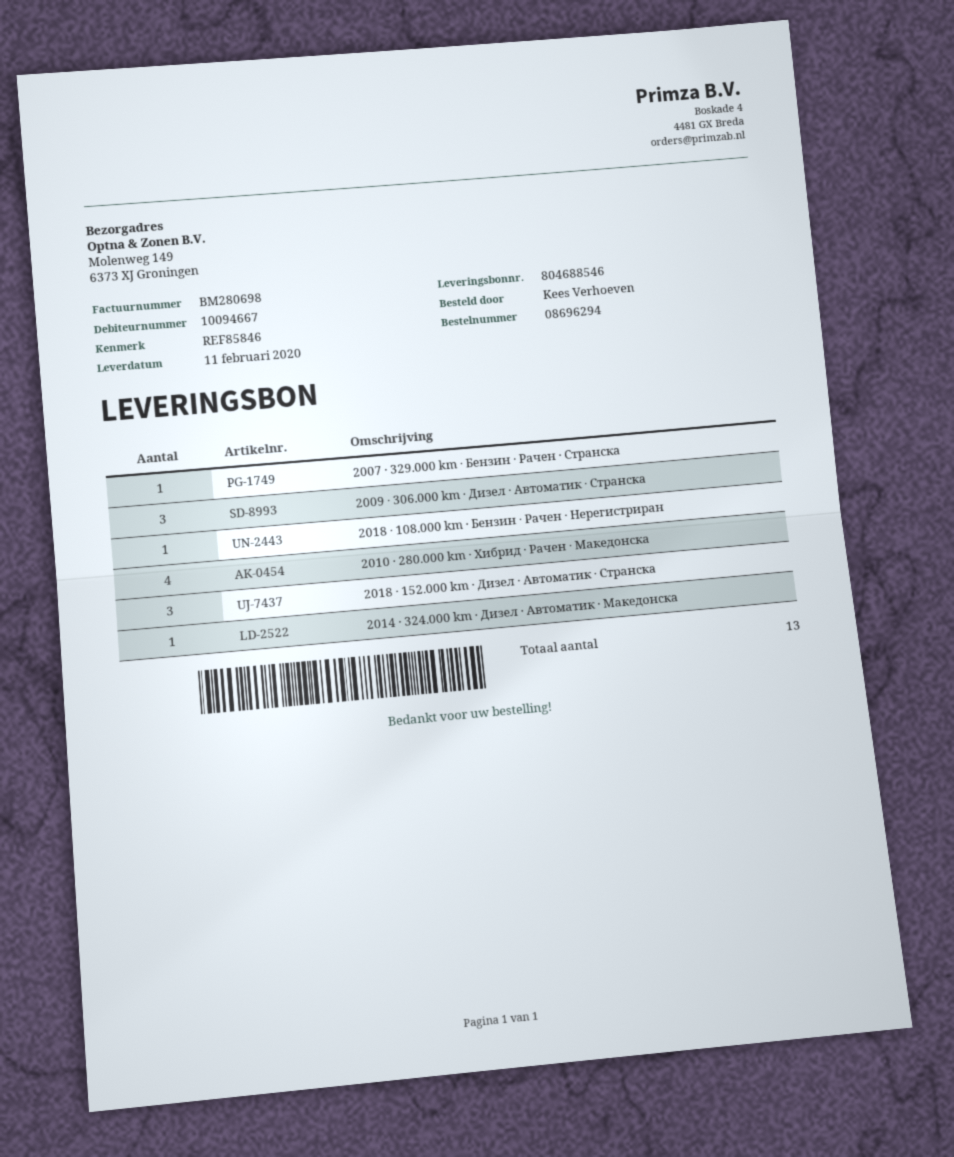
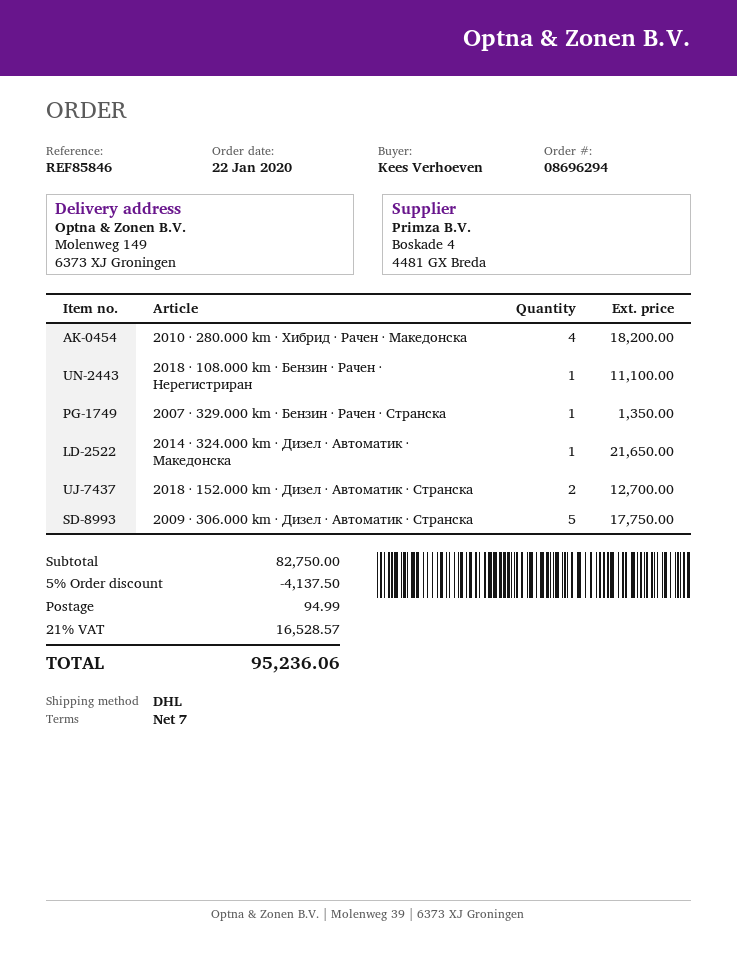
2009 · 306.000 km · Дизел · Автоматик · Странска: 3 -> 5
2018 · 152.000 km · Дизел · Автоматик · Странска: 3 -> 2

